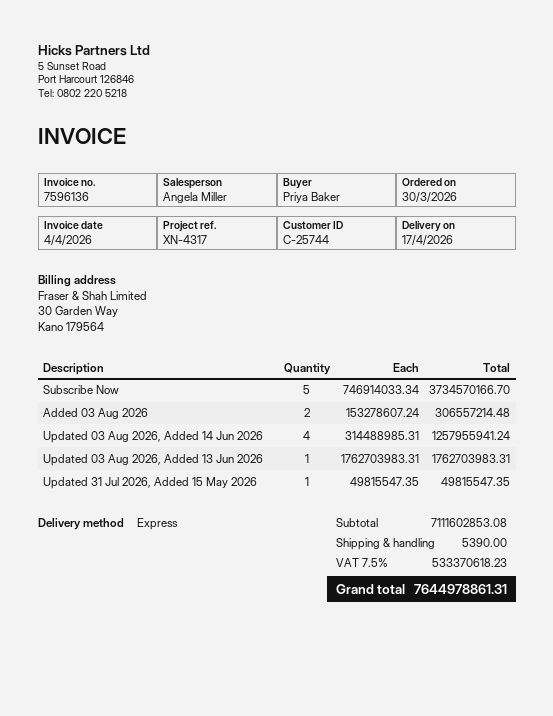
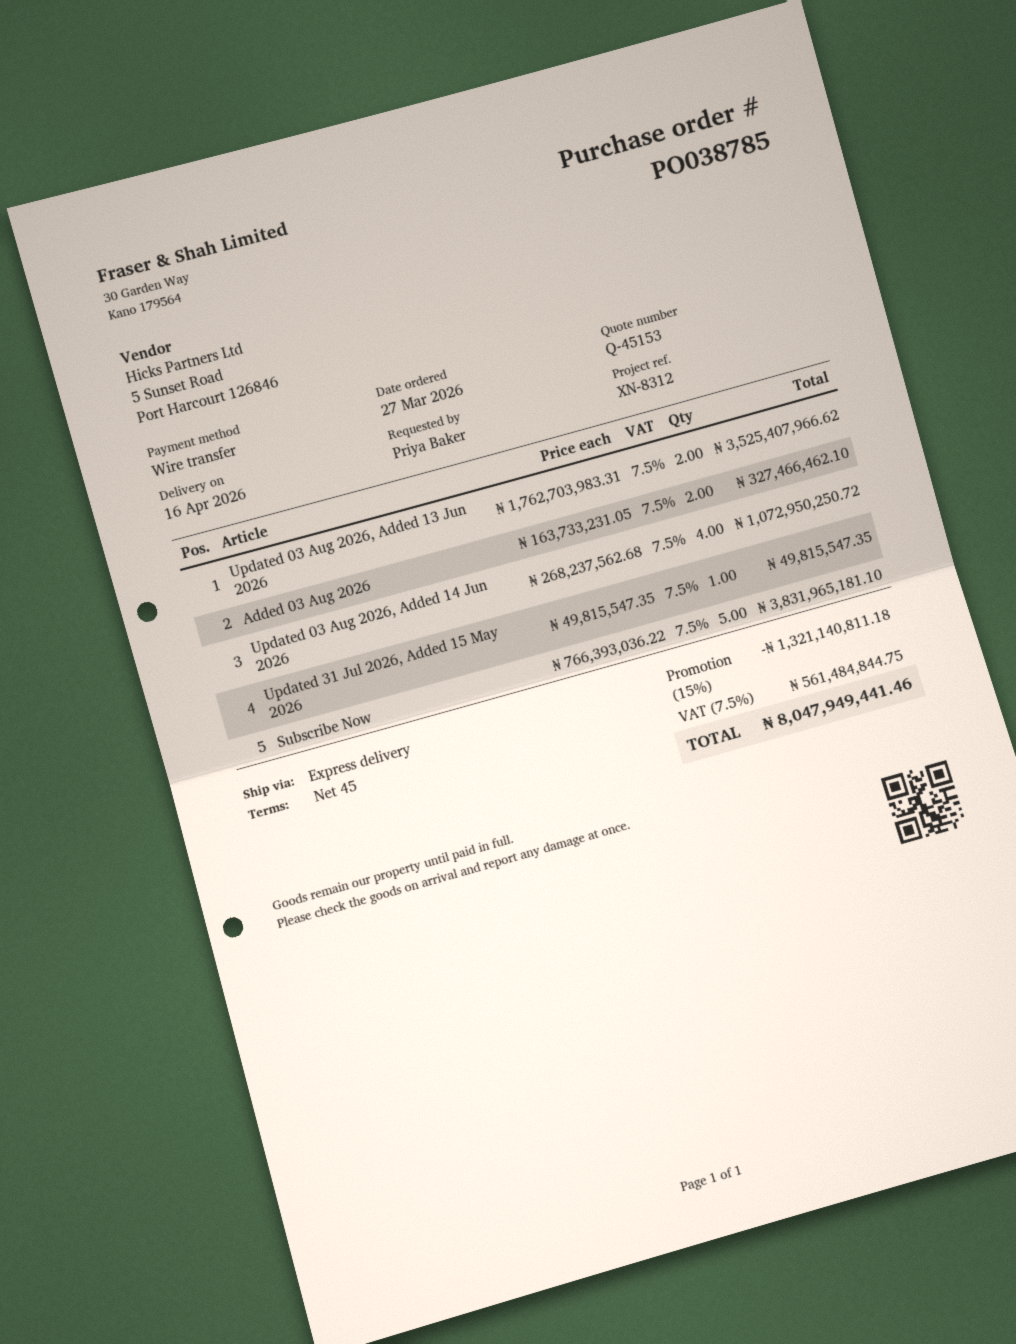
order date: 2026-03-30 -> 2026-03-27
delivery date: 2026-04-17 -> 2026-04-16
reference: XN-4317 -> XN-8312
Subscribe Now: 5 x 746914033.34 = 3734570166.70 -> 5 x 766393036.22 = 3831965181.10
Added 03 Aug 2026: 2 x 153278607.24 = 306557214.48 -> 2 x 163733231.05 = 327466462.10
Updated 03 Aug 2026, Added 14 Jun 2026: 4 x 314488985.31 = 1257955941.24 -> 4 x 268237562.68 = 1072950250.72
Updated 03 Aug 2026, Added 13 Jun 2026: 1 x 1762703983.31 = 1762703983.31 -> 2 x 1762703983.31 = 3525407966.62
discount: none -> 15% = 1321140811.18
shipping: 5390.00 -> none
tax: 7.5% = 533370618.23 -> 7.5% = 561484844.75
total: 7644978861.31 -> 8047949441.46

